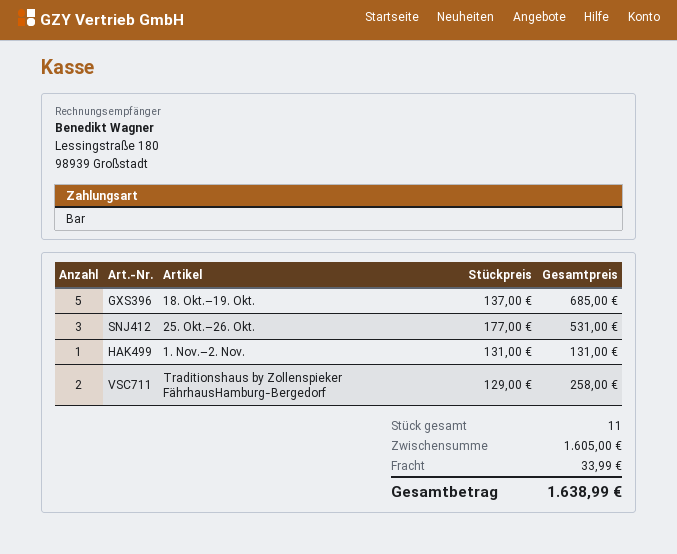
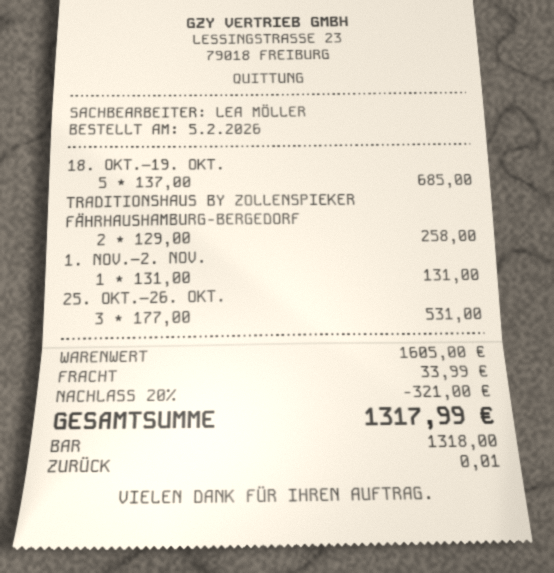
discount: none -> 20% = 321.00
total: 1638.99 -> 1317.99

